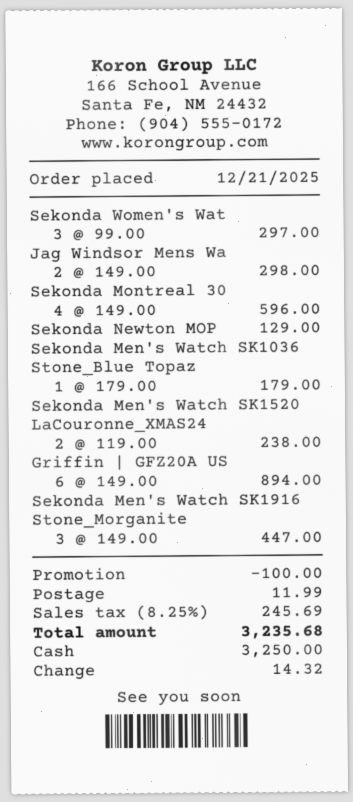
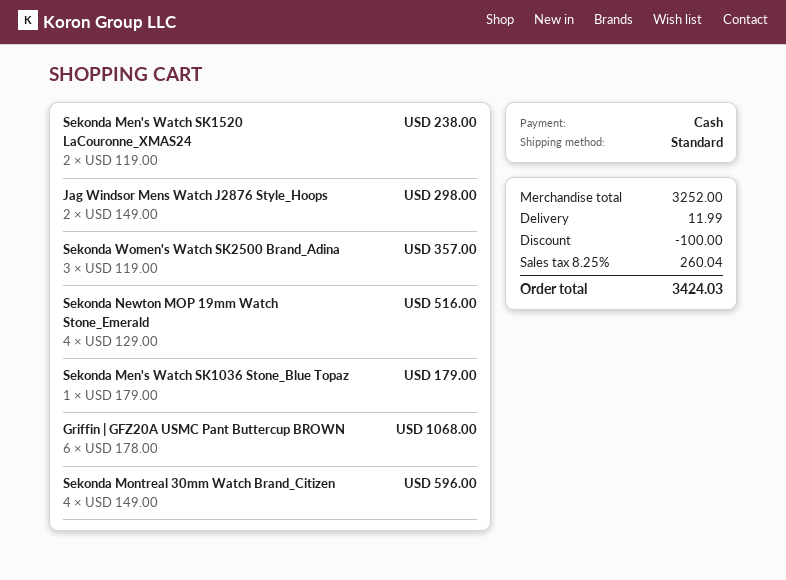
Sekonda Women's Wat: 3 x 99.00 = 297.00 -> 3 x 119.00 = 357.00
Sekonda Newton MOP: 1 x 129.00 = 129.00 -> 4 x 129.00 = 516.00
Griffin | GFZ20A US: 6 x 149.00 = 894.00 -> 6 x 178.00 = 1068.00
Sekonda Men's Watch SK1916 Stone_Morganite: 3 x 149.00 = 447.00 -> none
tax: 8.25% = 245.69 -> 8.25% = 260.04
total: 3235.68 -> 3424.03

